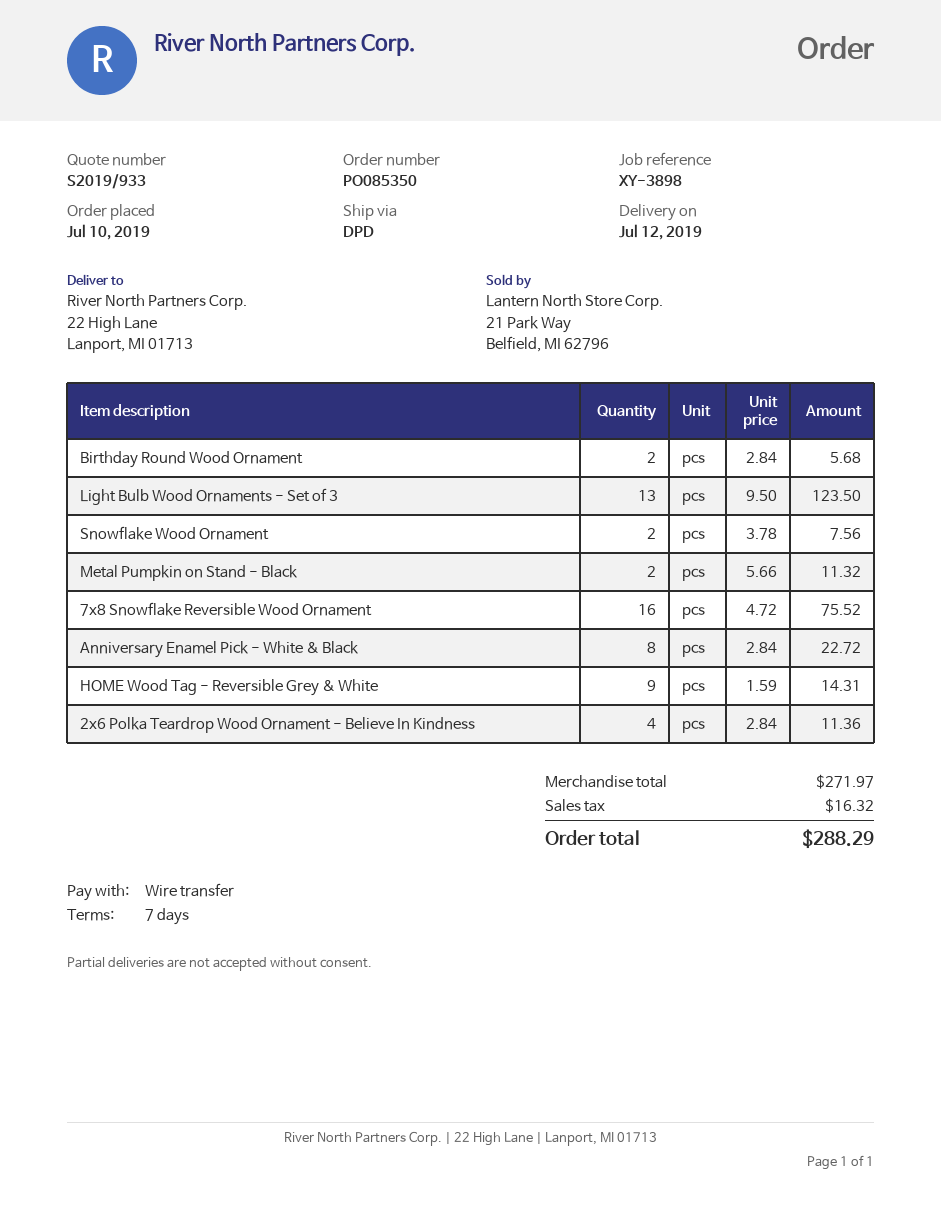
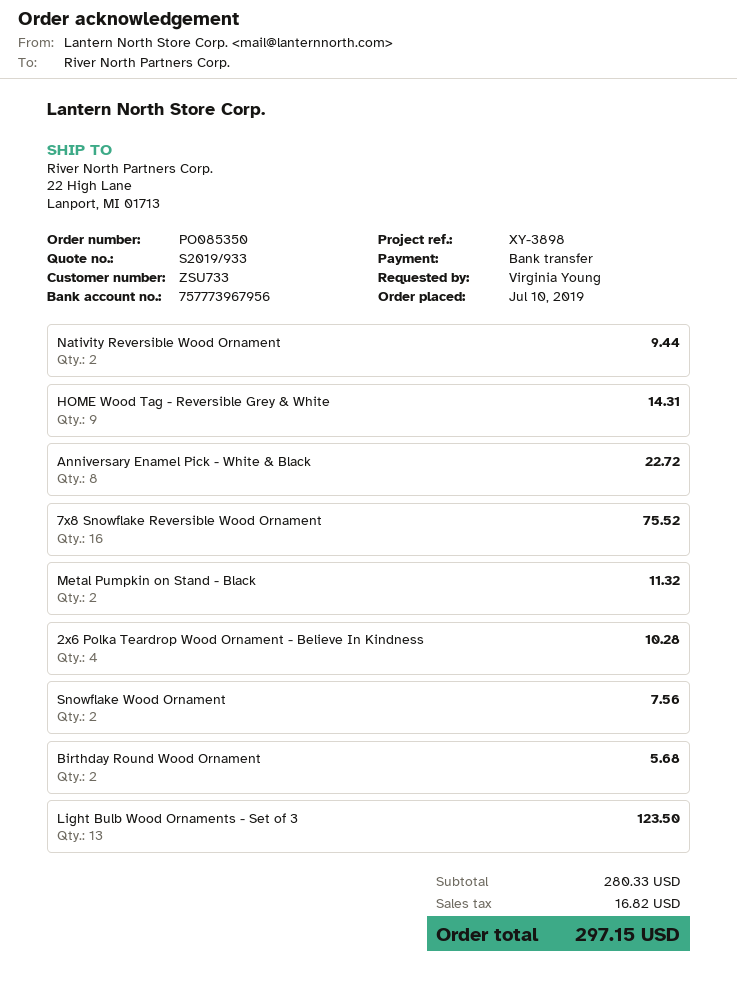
2x6 Polka Teardrop Wood Ornament - Believe In Kindness: 4 for 11.36 -> 4 for 10.28
Nativity Reversible Wood Ornament: none -> 2 for 9.44
subtotal: 271.97 -> 280.33
tax: 16.32 -> 16.82
total: 288.29 -> 297.15

